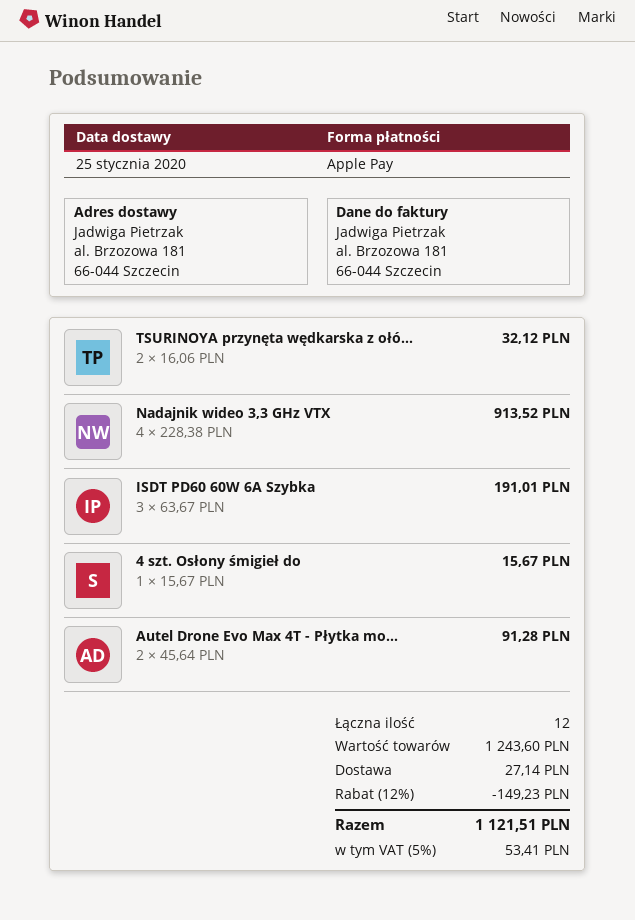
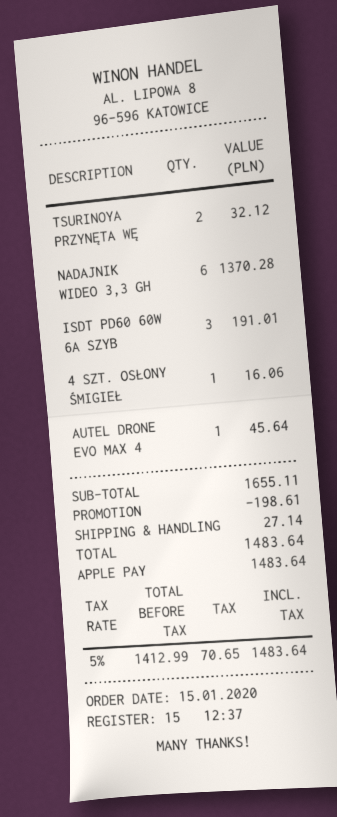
Nadajnik wideo 3,3 GHz VTX: 4 for 913.52 -> 6 for 1370.28
4 szt. Osłony śmigieł do: 1 for 15.67 -> 1 for 16.06
Autel Drone Evo Max 4T - Płytka mo...: 2 for 91.28 -> 1 for 45.64
subtotal: 1243.60 -> 1655.11
discount: 149.23 -> 198.61
tax: 5% = 53.41 -> 5% = 70.65
total: 1121.51 -> 1483.64

